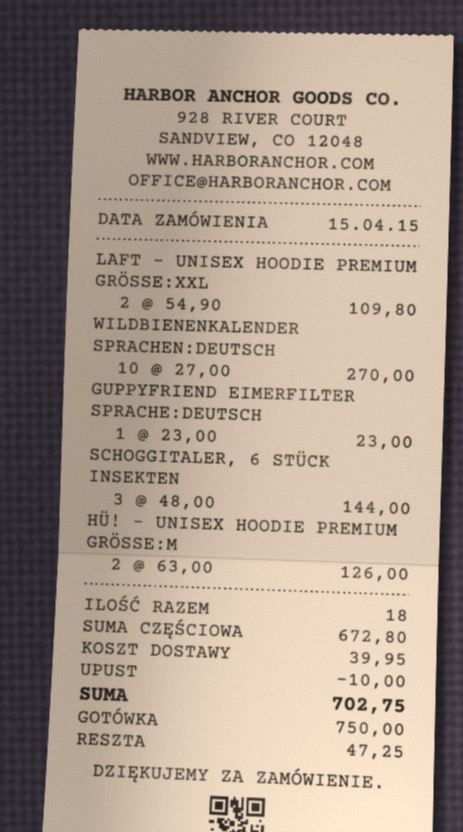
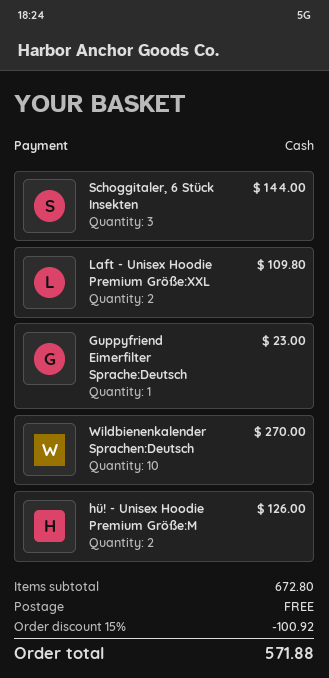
discount: 10.00 -> 100.92
shipping: 39.95 -> 0.00
total: 702.75 -> 571.88

